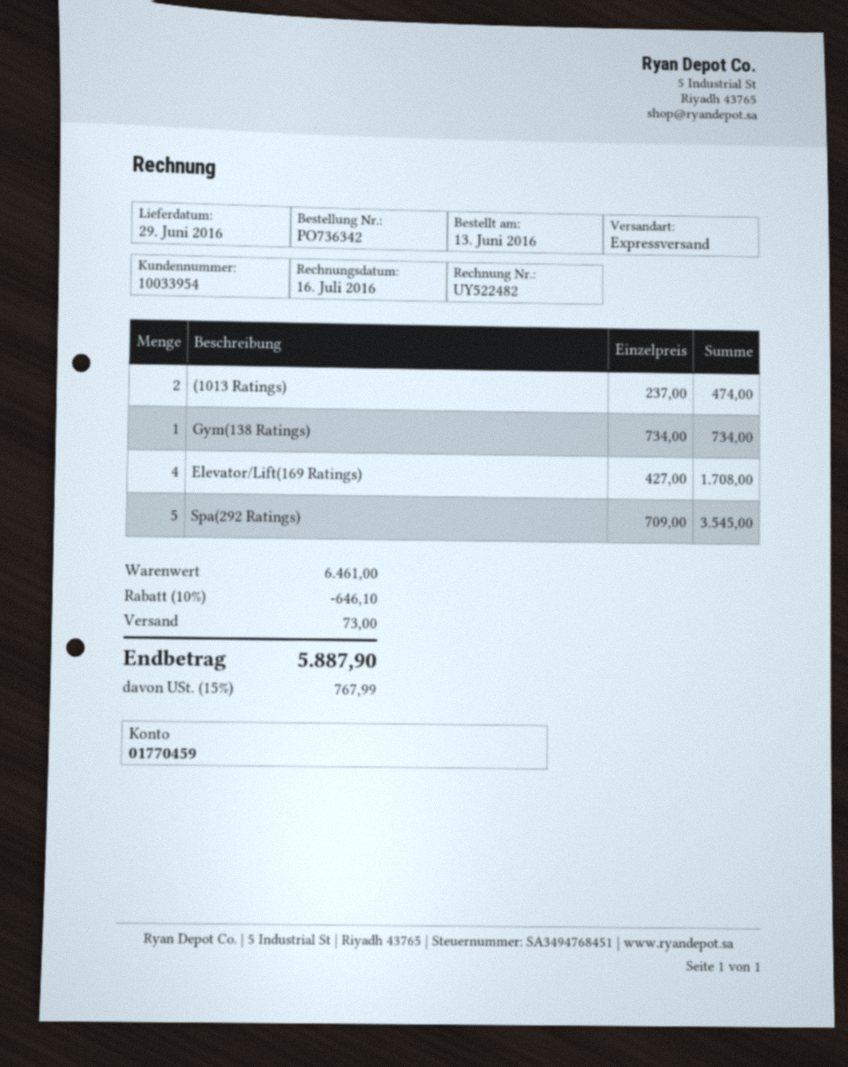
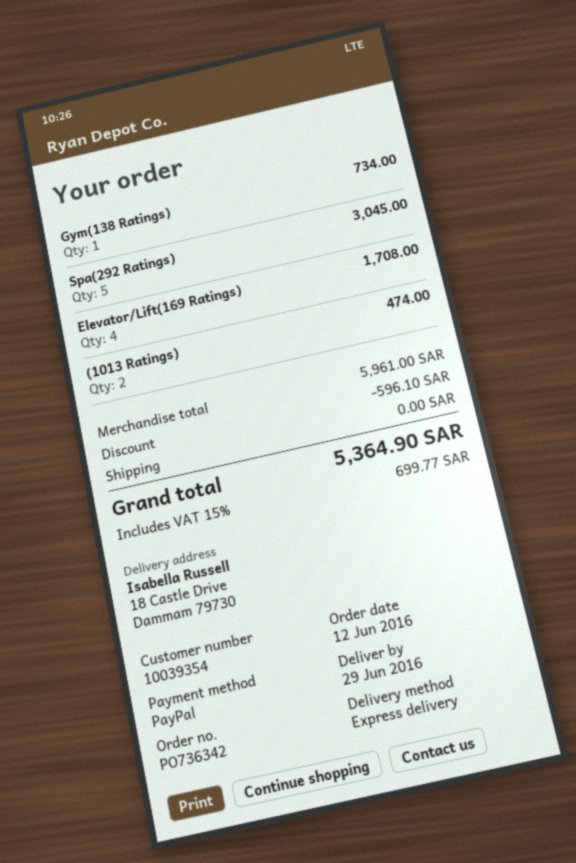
order date: 2016-06-13 -> 2016-06-12
customer number: 10033954 -> 10039354
Spa(292 Ratings): 5 for 3545.00 -> 5 for 3045.00
subtotal: 6461.00 -> 5961.00
discount: 646.10 -> 596.10
shipping: 73.00 -> 0.00
tax: 15% = 767.99 -> 15% = 699.77
total: 5887.90 -> 5364.90

